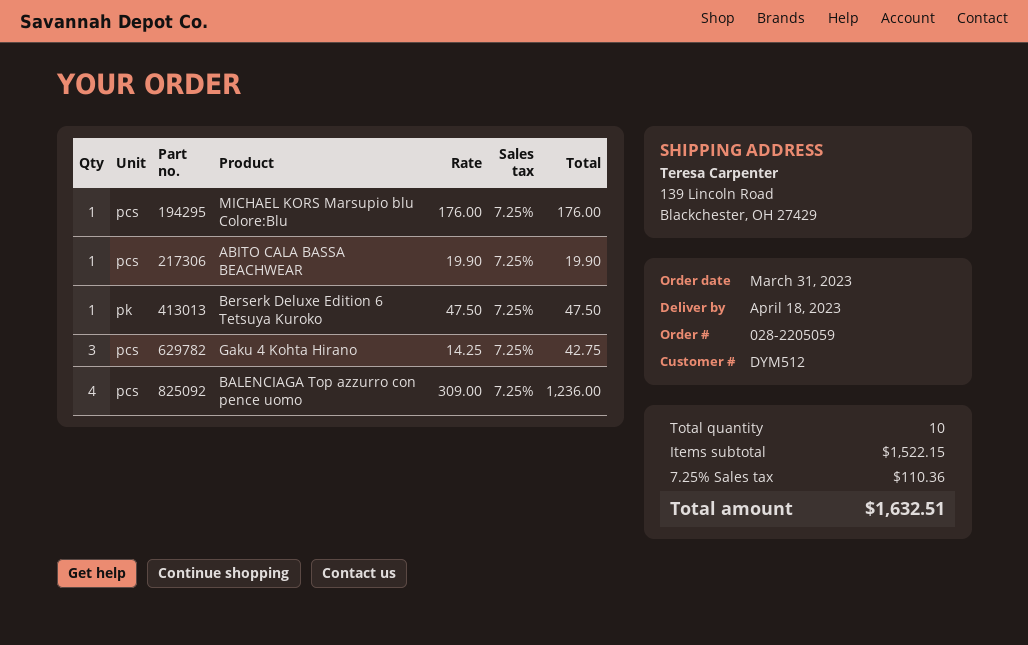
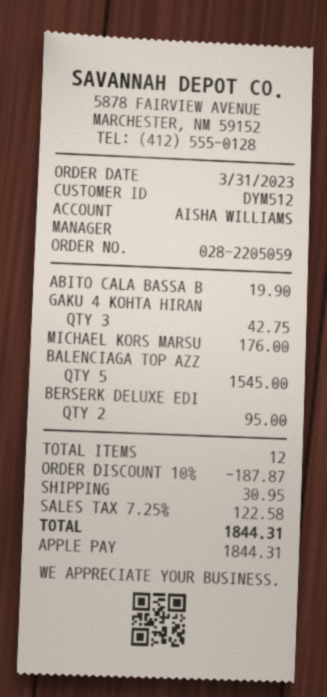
Berserk Deluxe Edition 6 Tetsuya Kuroko: 1 for 47.50 -> 2 for 95.00
BALENCIAGA Top azzurro con pence uomo: 4 for 1236.00 -> 5 for 1545.00
total quantity: 10 -> 12
discount: none -> 10% = 187.87
shipping: none -> 30.95
tax: 7.25% = 110.36 -> 7.25% = 122.58
total: 1632.51 -> 1844.31

